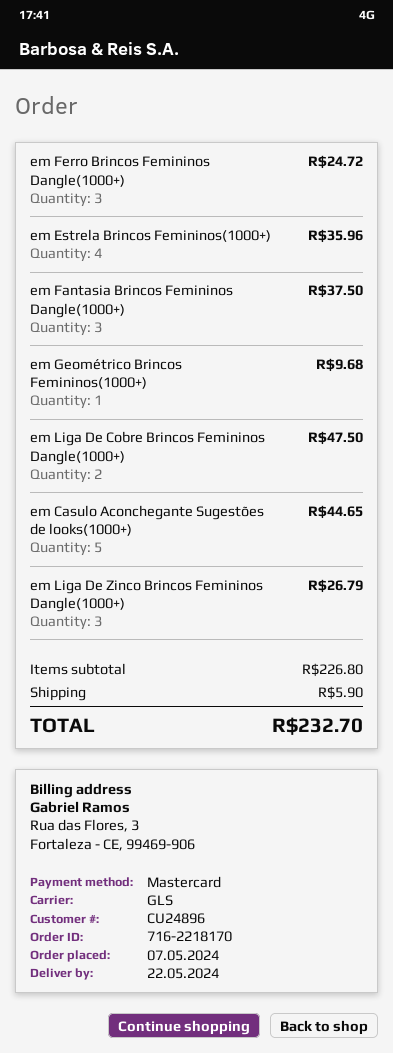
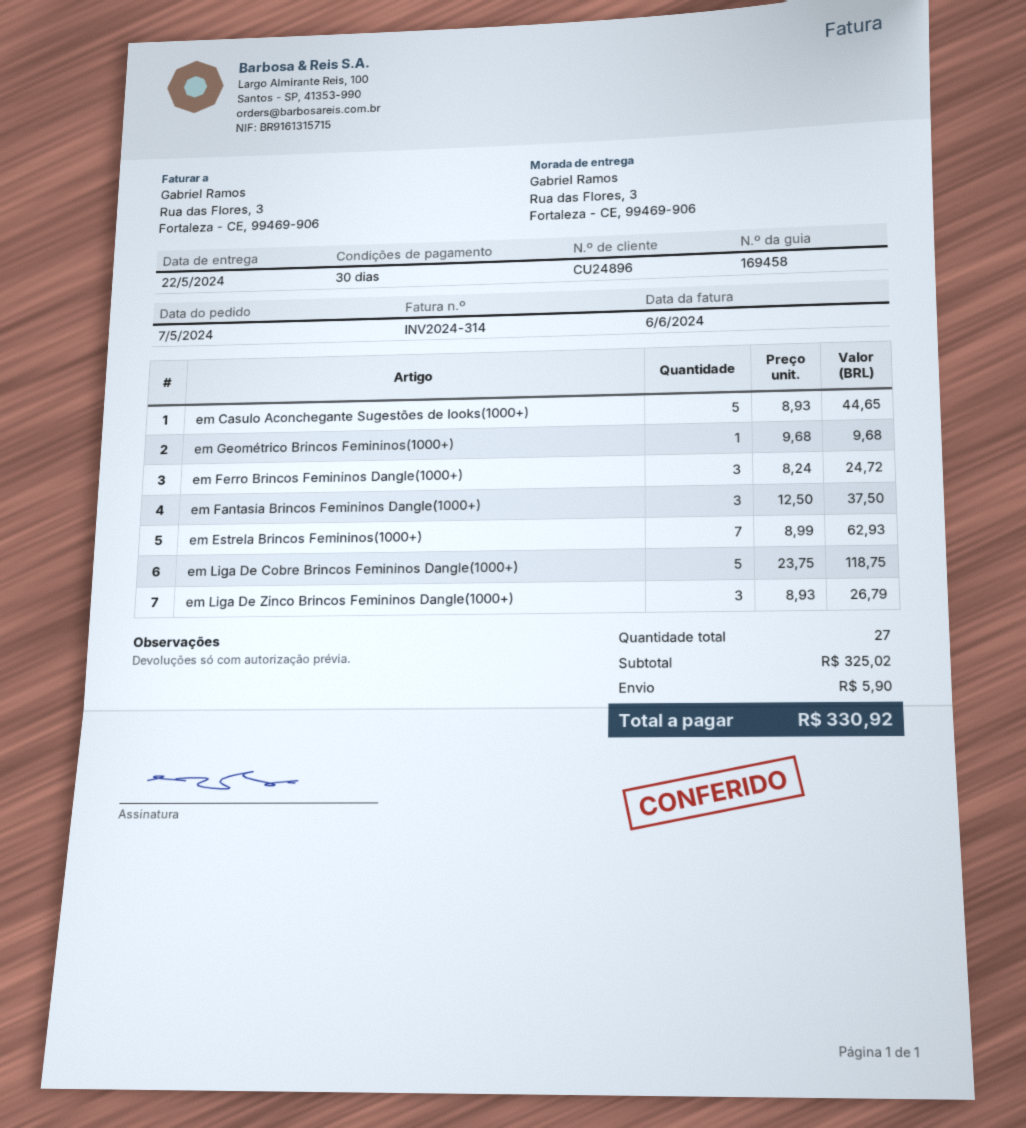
em Estrela Brincos Femininos(1000+): 4 for 35.96 -> 7 for 62.93
em Liga De Cobre Brincos Femininos Dangle(1000+): 2 for 47.50 -> 5 for 118.75
subtotal: 226.80 -> 325.02
total: 232.70 -> 330.92

